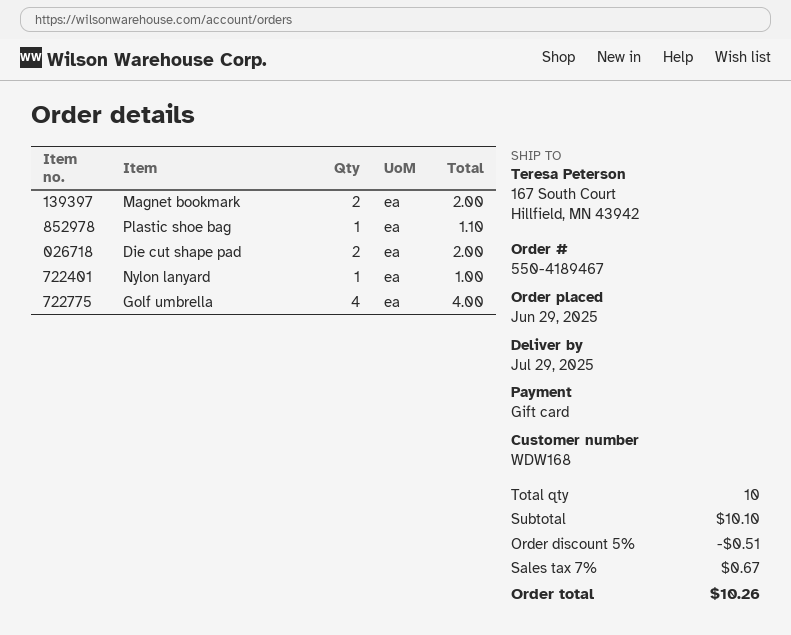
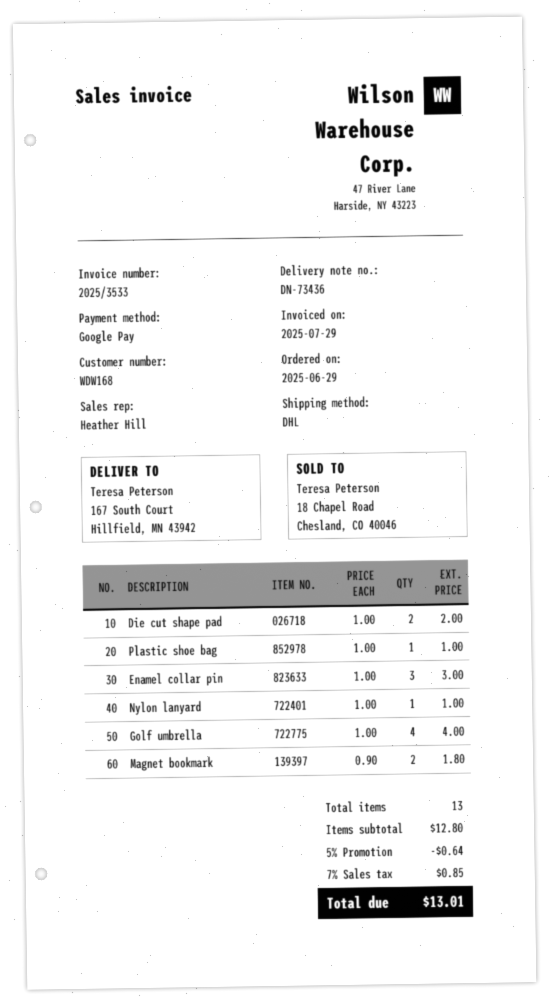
payment method: gift card -> Google Pay
Magnet bookmark: 2 for 2.00 -> 2 for 1.80
Plastic shoe bag: 1 for 1.10 -> 1 for 1.00
Enamel collar pin: none -> 3 for 3.00
total quantity: 10 -> 13
subtotal: 10.10 -> 12.80
discount: 5% = 0.51 -> 5% = 0.64
tax: 7% = 0.67 -> 7% = 0.85
total: 10.26 -> 13.01

